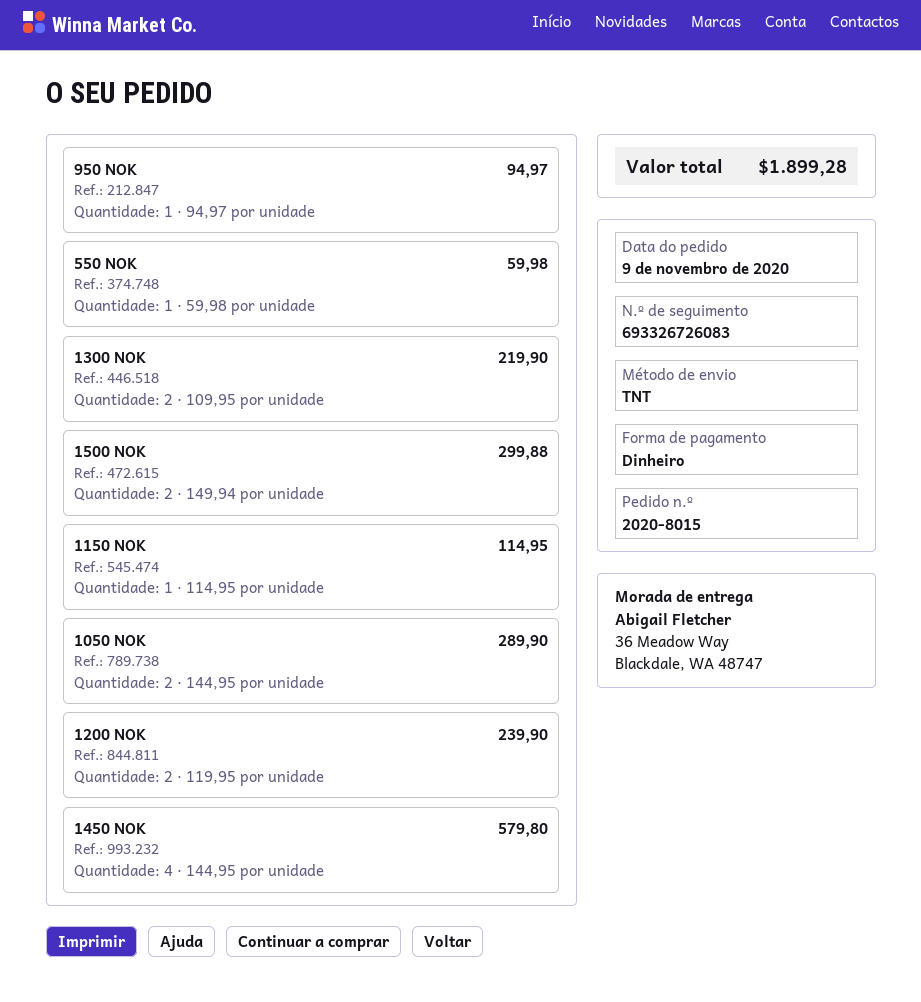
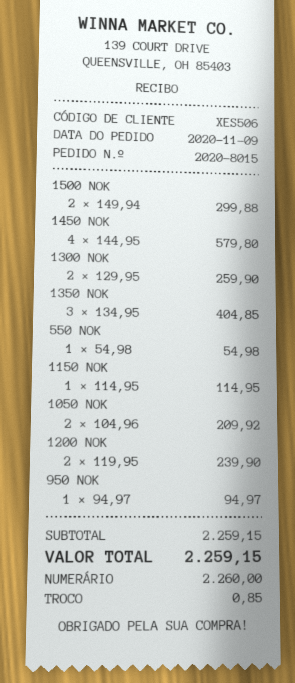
550 NOK: 1 x 59.98 = 59.98 -> 1 x 54.98 = 54.98
1300 NOK: 2 x 109.95 = 219.90 -> 2 x 129.95 = 259.90
1050 NOK: 2 x 144.95 = 289.90 -> 2 x 104.96 = 209.92
1350 NOK: none -> 3 x 134.95 = 404.85
total: 1899.28 -> 2259.15

